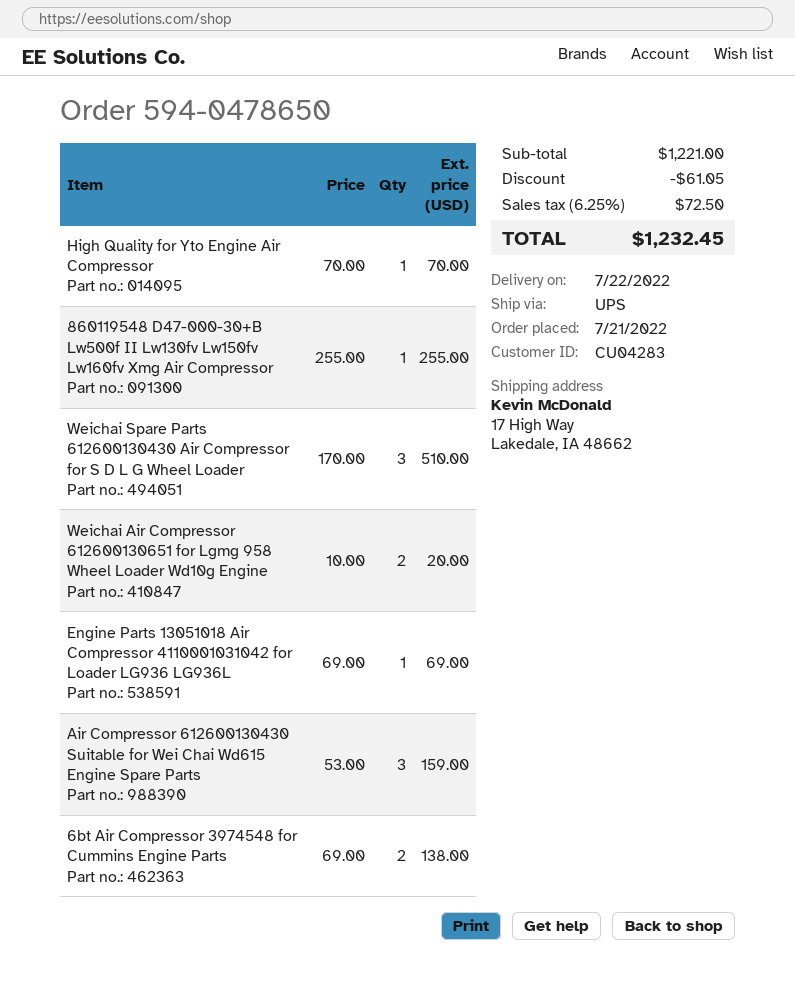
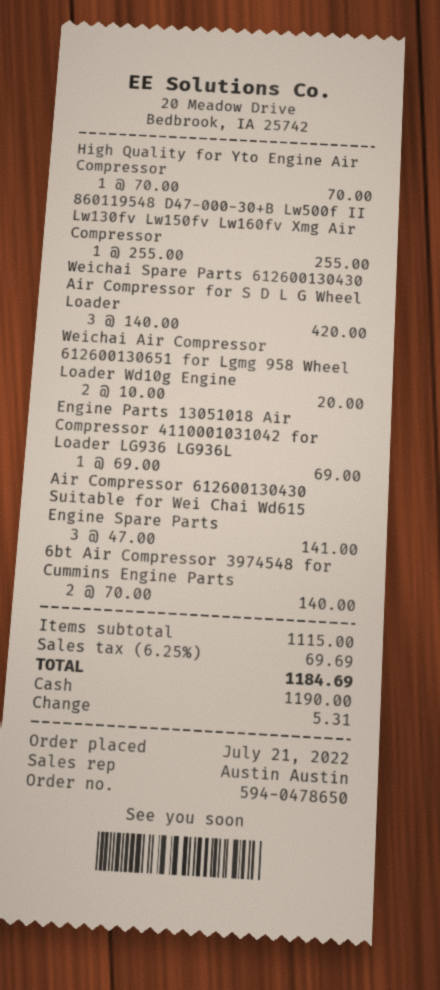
Weichai Spare Parts 612600130430 Air Compressor for S D L G Wheel Loader: 3 x 170.00 = 510.00 -> 3 x 140.00 = 420.00
Air Compressor 612600130430 Suitable for Wei Chai Wd615 Engine Spare Parts: 3 x 53.00 = 159.00 -> 3 x 47.00 = 141.00
6bt Air Compressor 3974548 for Cummins Engine Parts: 2 x 69.00 = 138.00 -> 2 x 70.00 = 140.00
subtotal: 1221.00 -> 1115.00
discount: 61.05 -> none
tax: 6.25% = 72.50 -> 6.25% = 69.69
total: 1232.45 -> 1184.69

